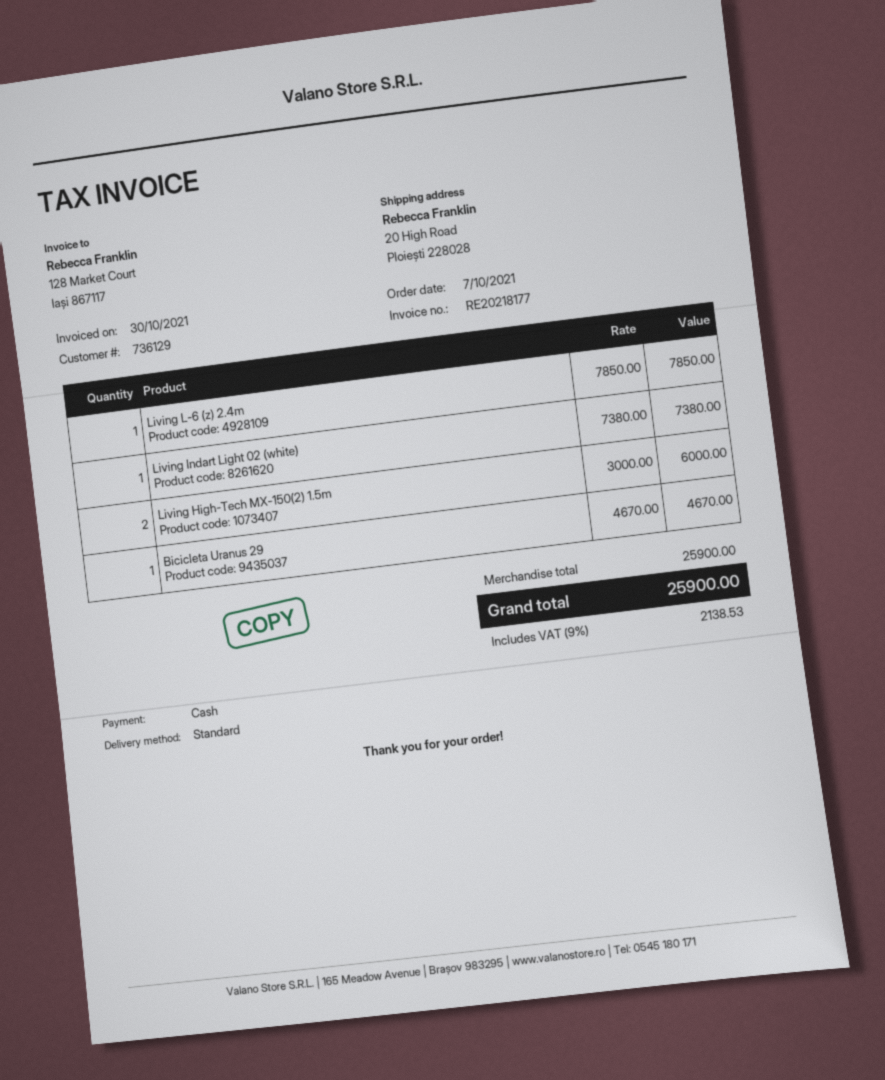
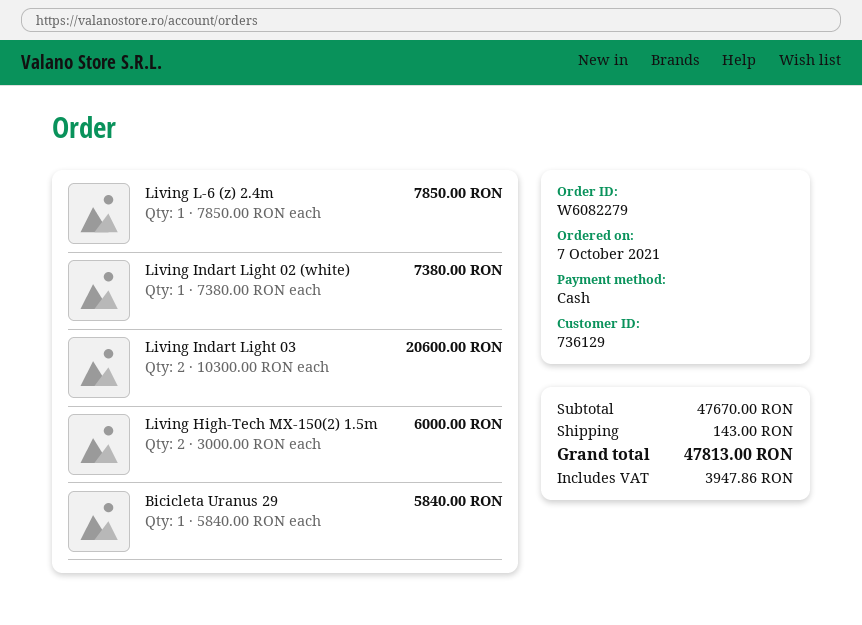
Bicicleta Uranus 29: 1 x 4670.00 = 4670.00 -> 1 x 5840.00 = 5840.00
Living Indart Light 03: none -> 2 x 10300.00 = 20600.00
subtotal: 25900.00 -> 47670.00
shipping: none -> 143.00
tax: 2138.53 -> 3947.86
total: 25900.00 -> 47813.00

